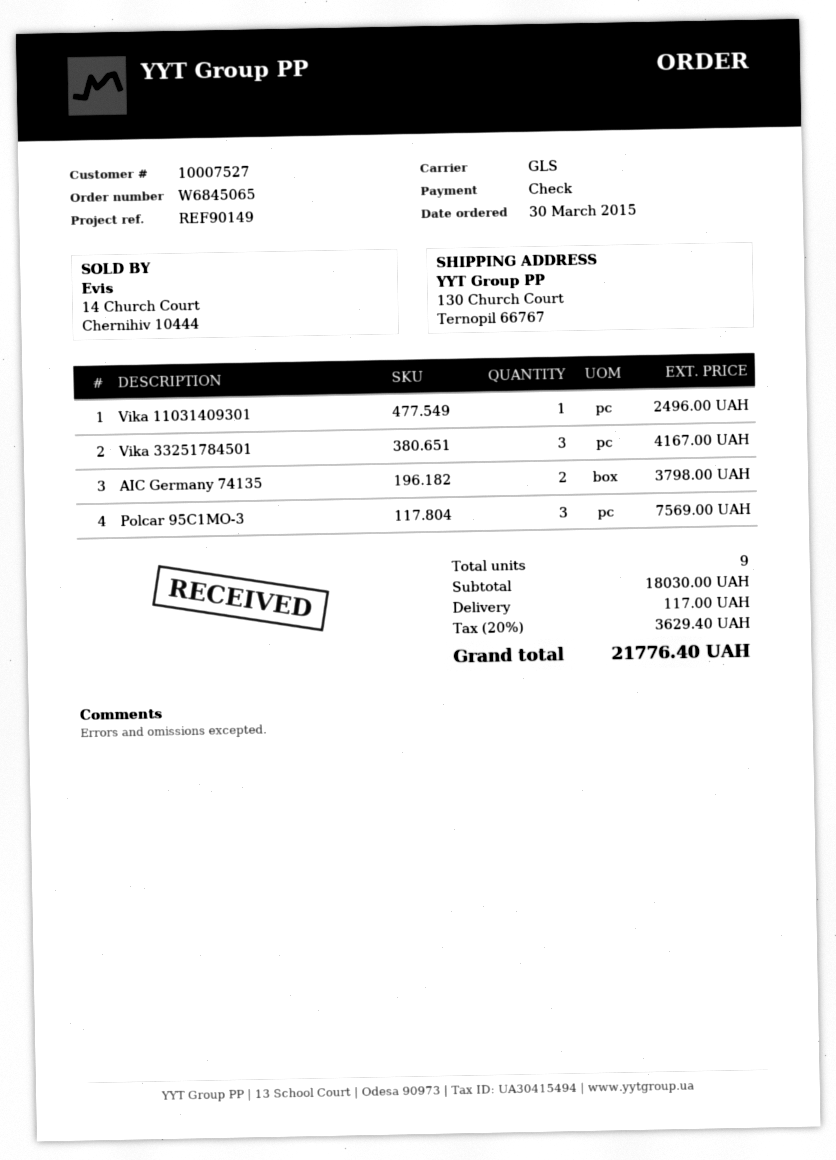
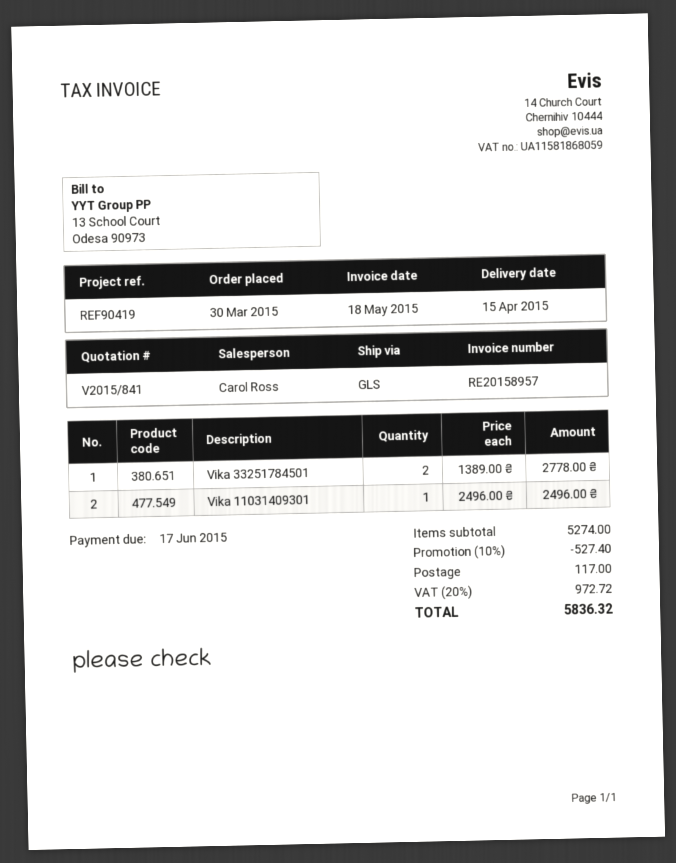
reference: REF90149 -> REF90419
Vika 33251784501: 3 for 4167.00 -> 2 for 2778.00
AIC Germany 74135: 2 for 3798.00 -> none
Polcar 95C1MO-3: 3 for 7569.00 -> none
subtotal: 18030.00 -> 5274.00
discount: none -> 10% = 527.40
tax: 20% = 3629.40 -> 20% = 972.72
total: 21776.40 -> 5836.32

